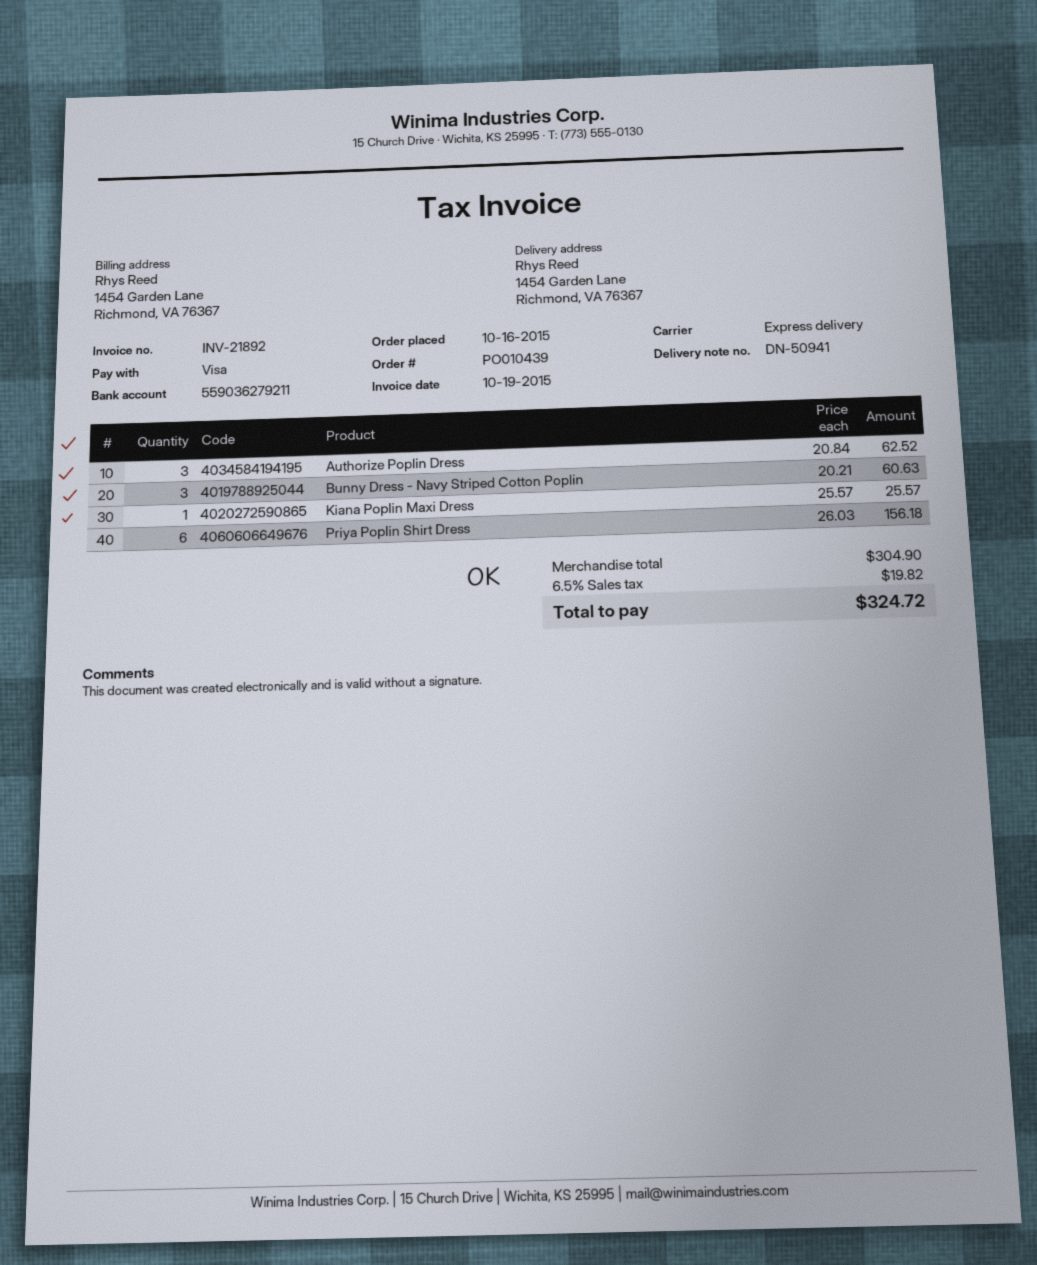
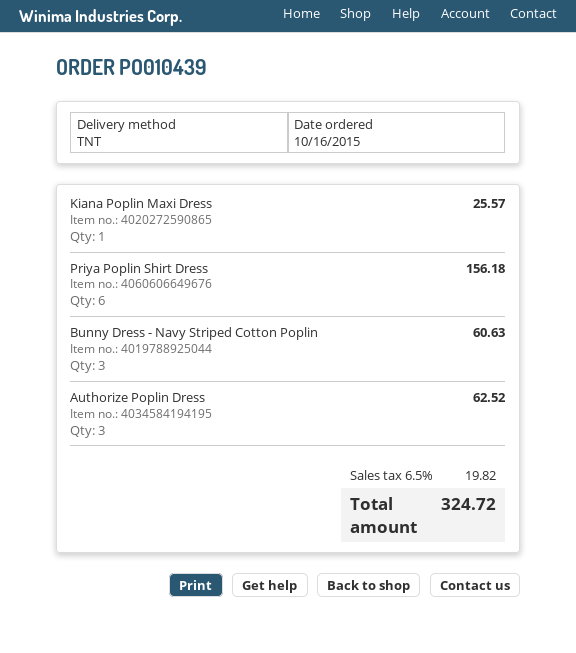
shipping method: express -> TNT

